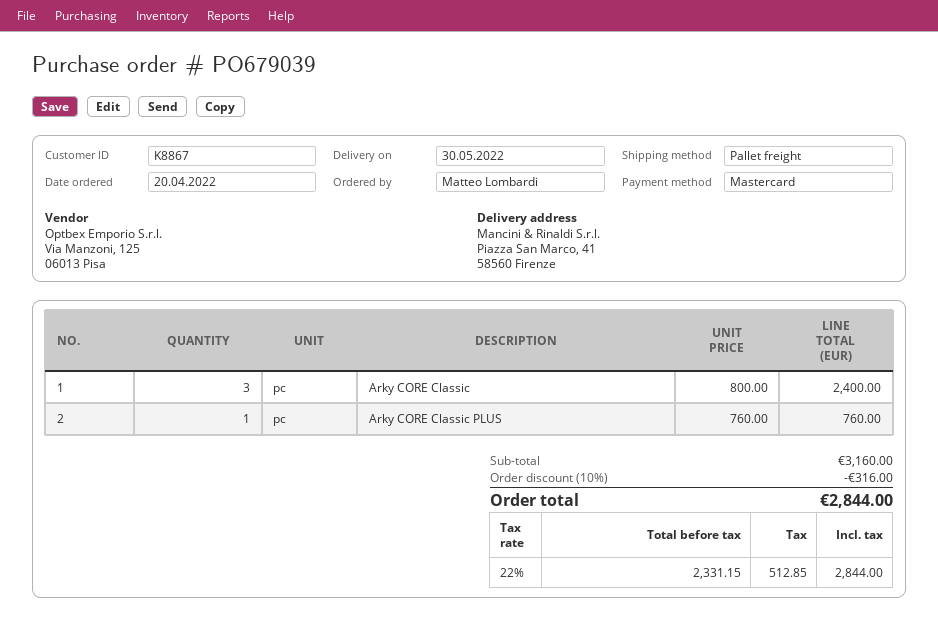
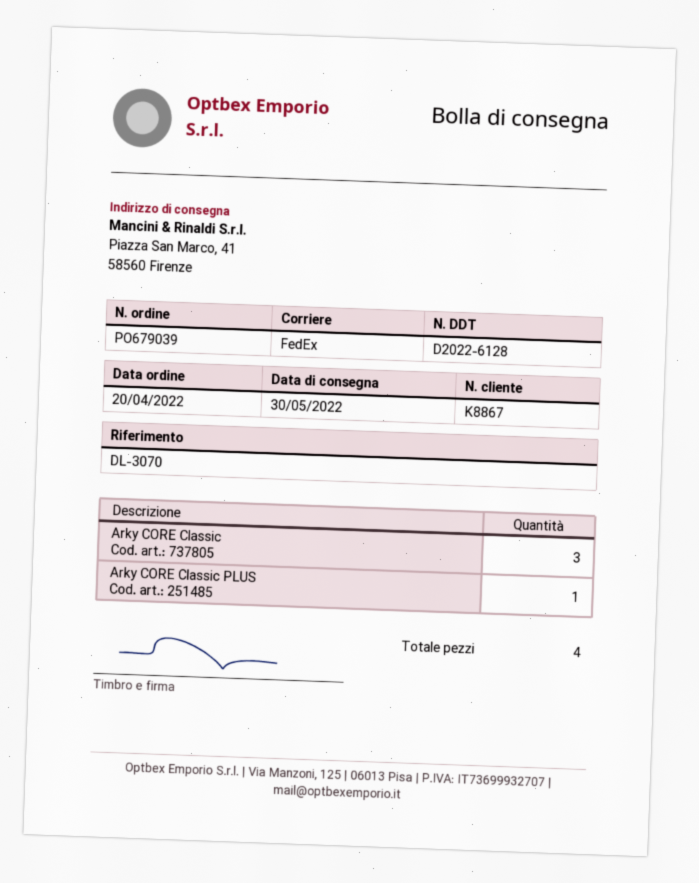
shipping method: pallet freight -> FedEx

